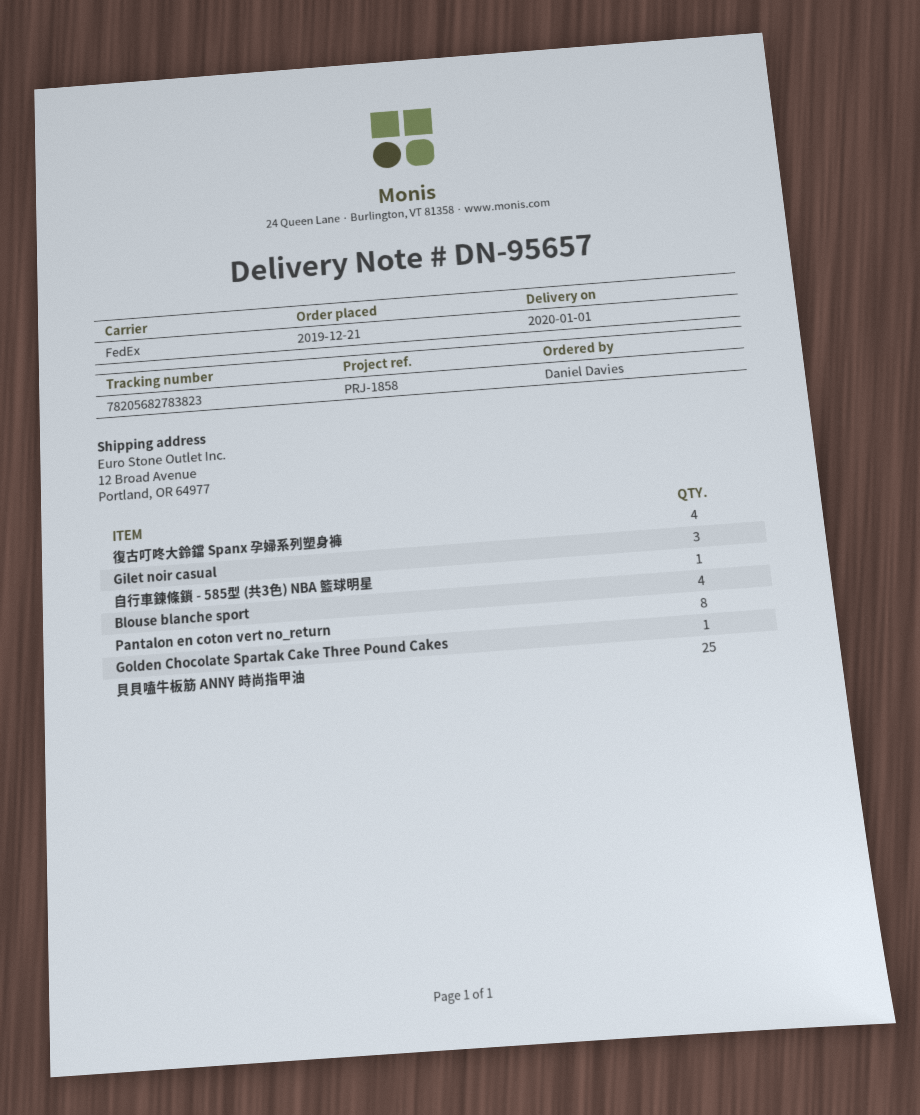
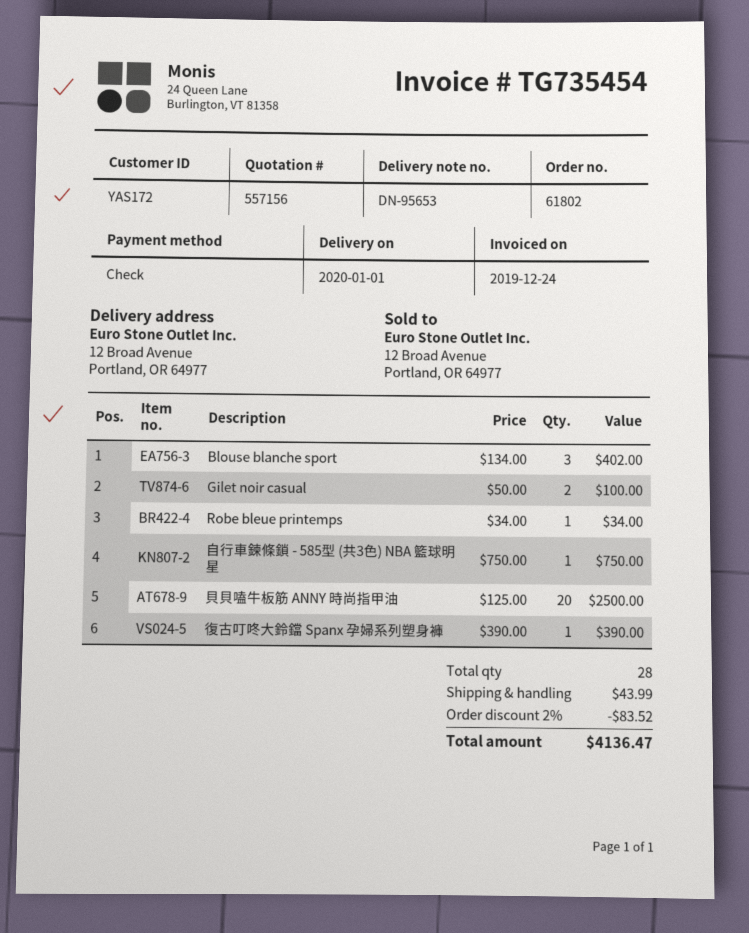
delivery note number: DN-95657 -> DN-95653
復古叮咚大鈴鐺 Spanx 孕婦系列塑身褲: 4 -> 1
Gilet noir casual: 3 -> 2
Blouse blanche sport: 4 -> 3
Pantalon en coton vert no_return: 8 -> none
Golden Chocolate Spartak Cake Three Pound Cakes: 1 -> none
貝貝嗑牛板筋 ANNY 時尚指甲油: 25 -> 20
Robe bleue printemps: none -> 1

